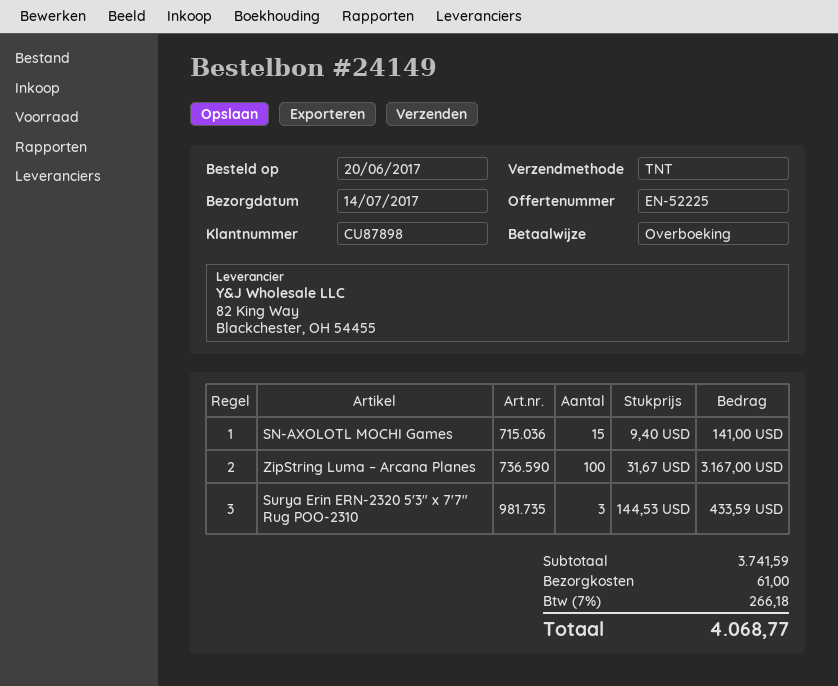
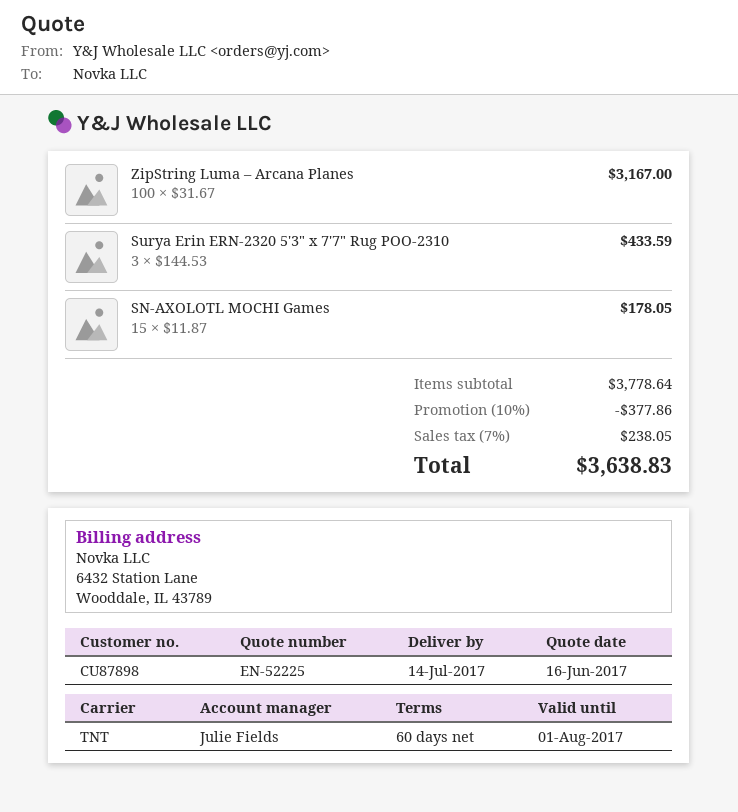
SN-AXOLOTL MOCHI Games: 15 x 9.40 = 141.00 -> 15 x 11.87 = 178.05
subtotal: 3741.59 -> 3778.64
discount: none -> 10% = 377.86
shipping: 61.00 -> none
tax: 7% = 266.18 -> 7% = 238.05
total: 4068.77 -> 3638.83

